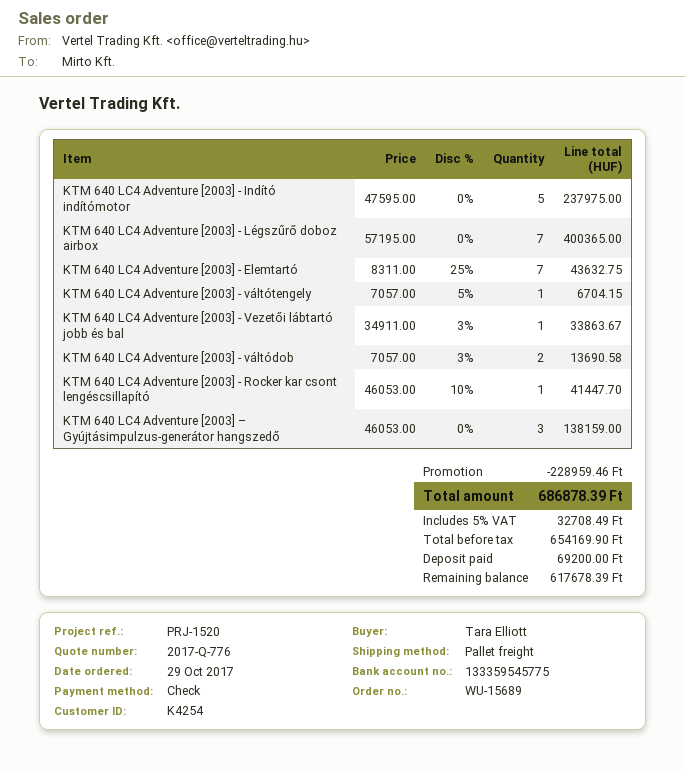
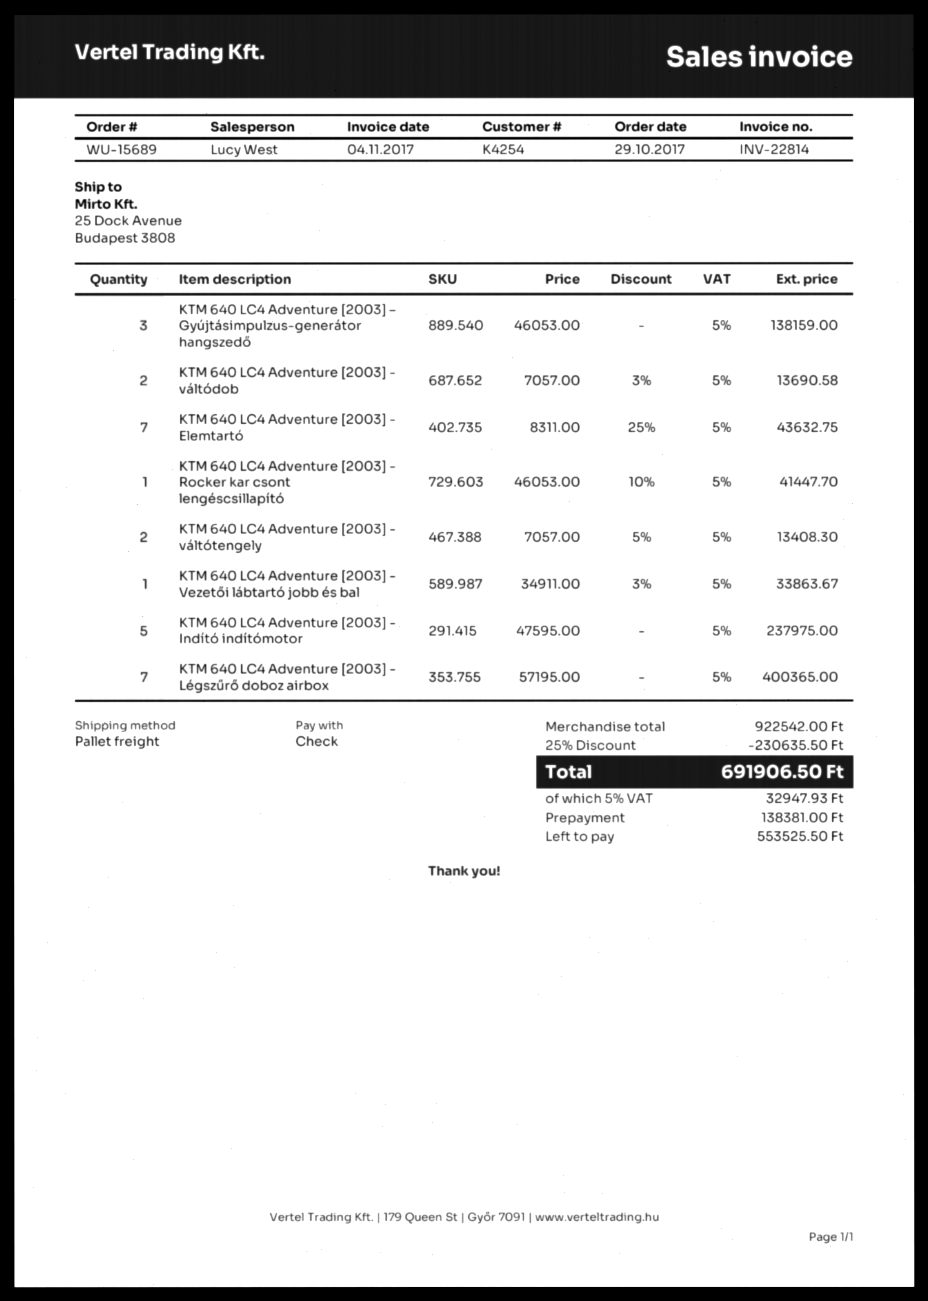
KTM 640 LC4 Adventure [2003] - váltótengely: 1 x 7057.00 - 5% = 6704.15 -> 2 x 7057.00 - 5% = 13408.30
discount: 228959.46 -> 230635.50
tax: 5% = 32708.49 -> 5% = 32947.93
total: 686878.39 -> 691906.50
deposit: 69200.00 -> 138381.00
balance: 617678.39 -> 553525.50

